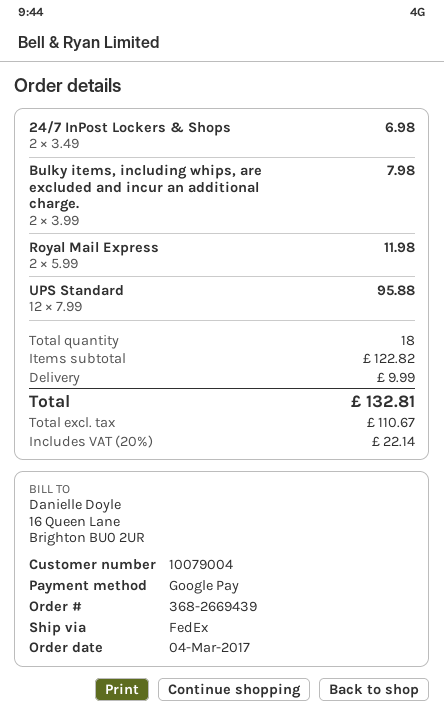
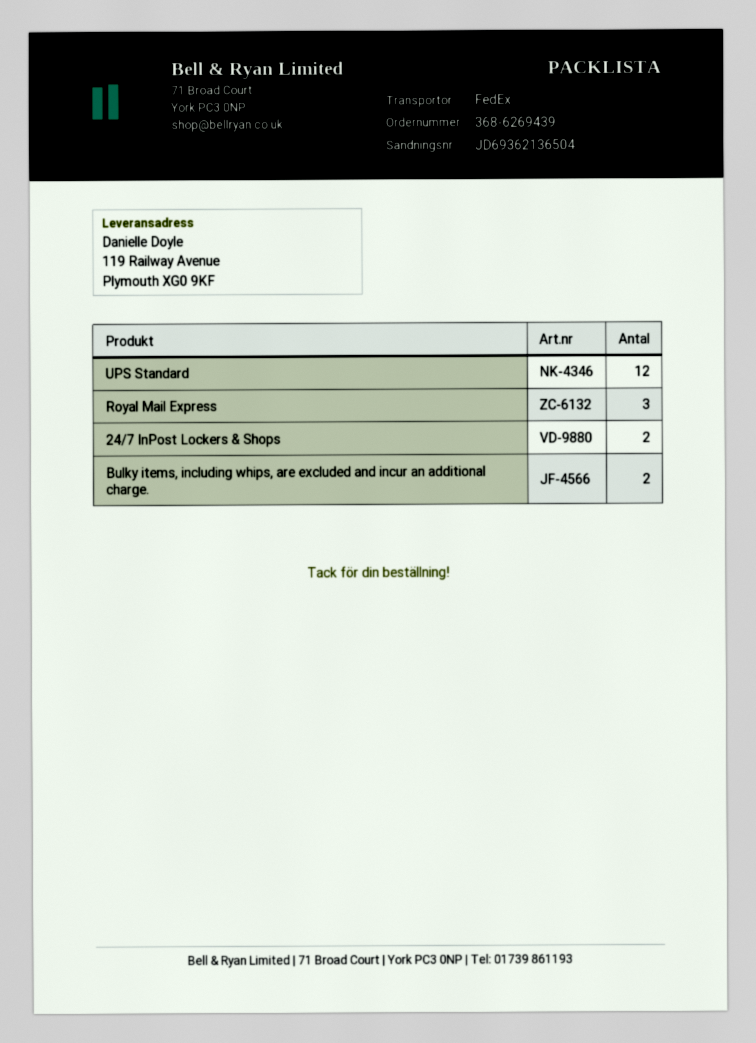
order number: 368-2669439 -> 368-6269439
Royal Mail Express: 2 -> 3

